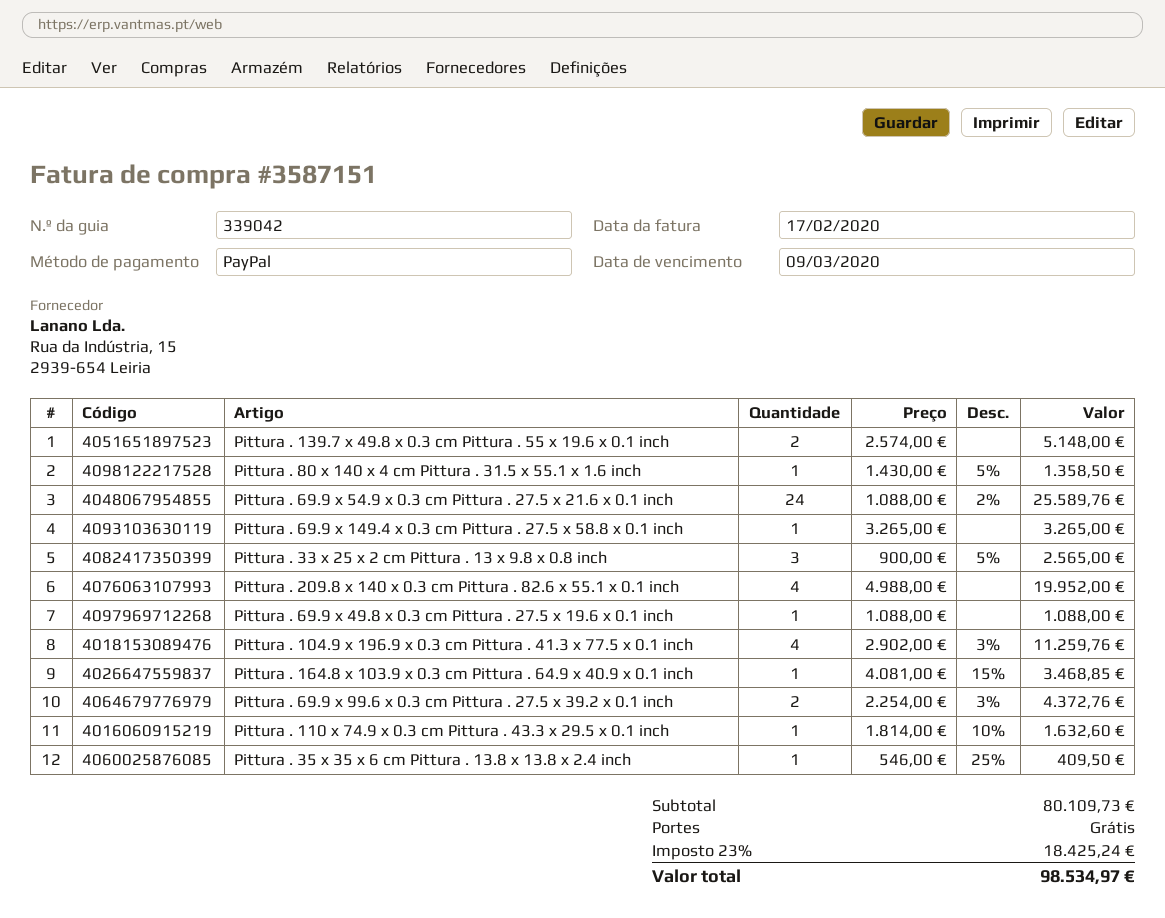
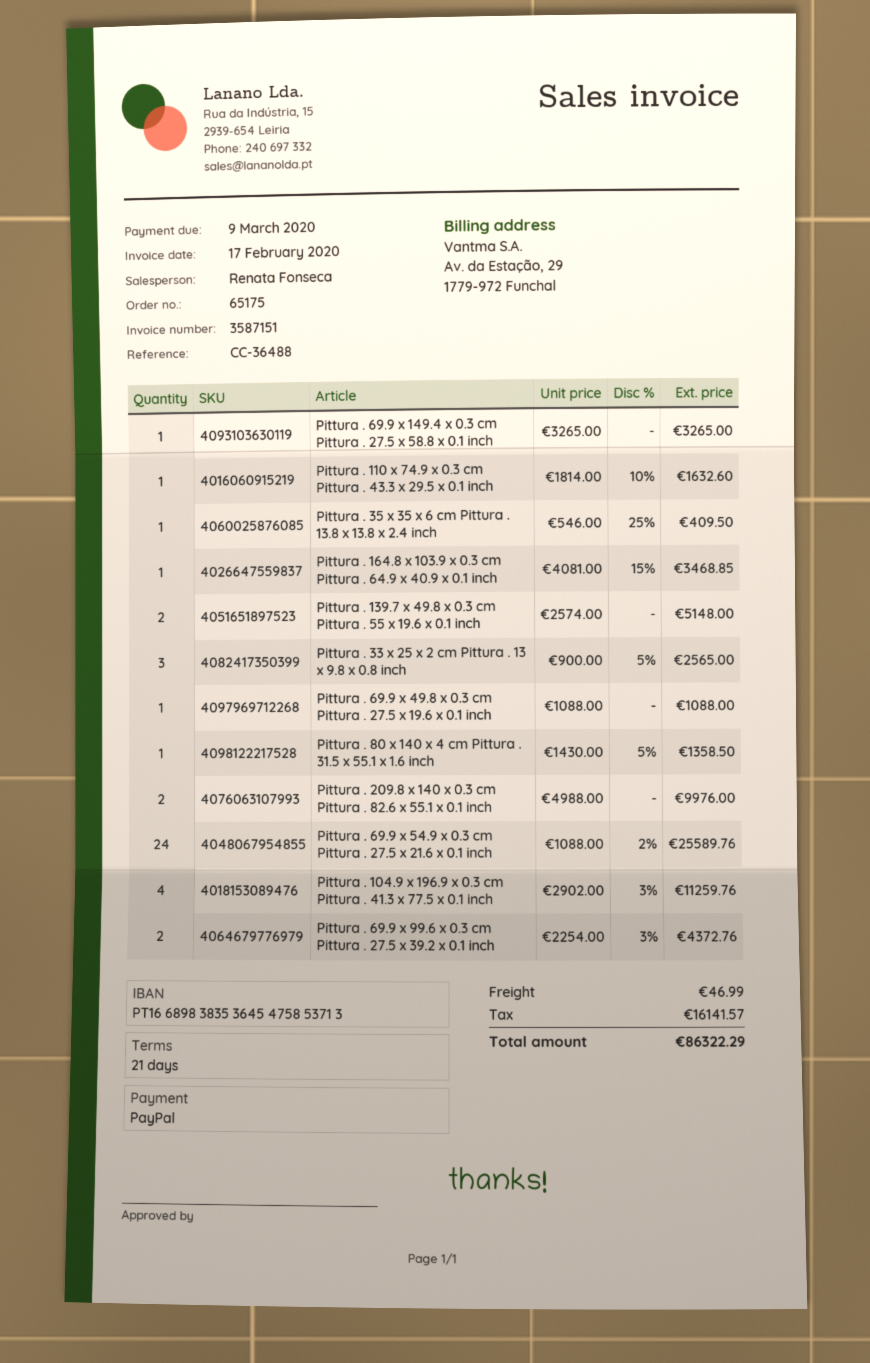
Pittura . 209.8 x 140 x 0.3 cm Pittura . 82.6 x 55.1 x 0.1 inch: 4 x 4988.00 = 19952.00 -> 2 x 4988.00 = 9976.00
shipping: 0.00 -> 46.99
tax: 18425.24 -> 16141.57
total: 98534.97 -> 86322.29

